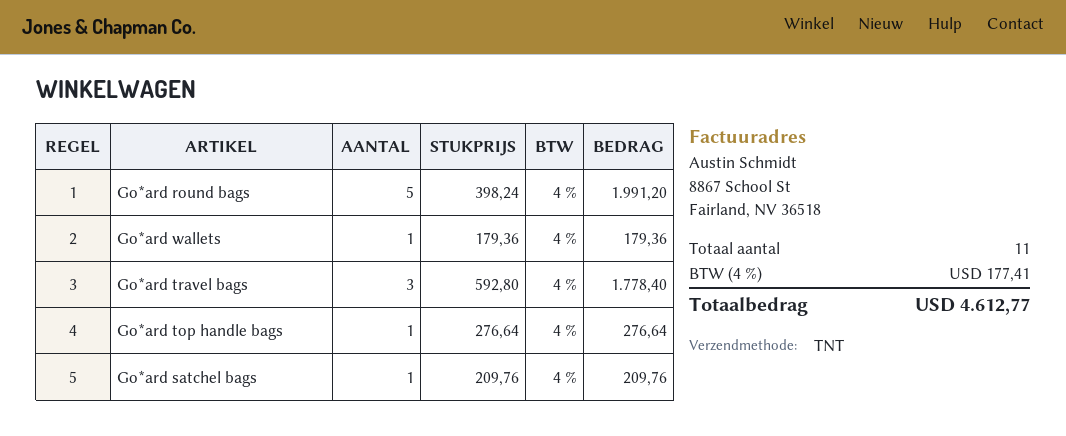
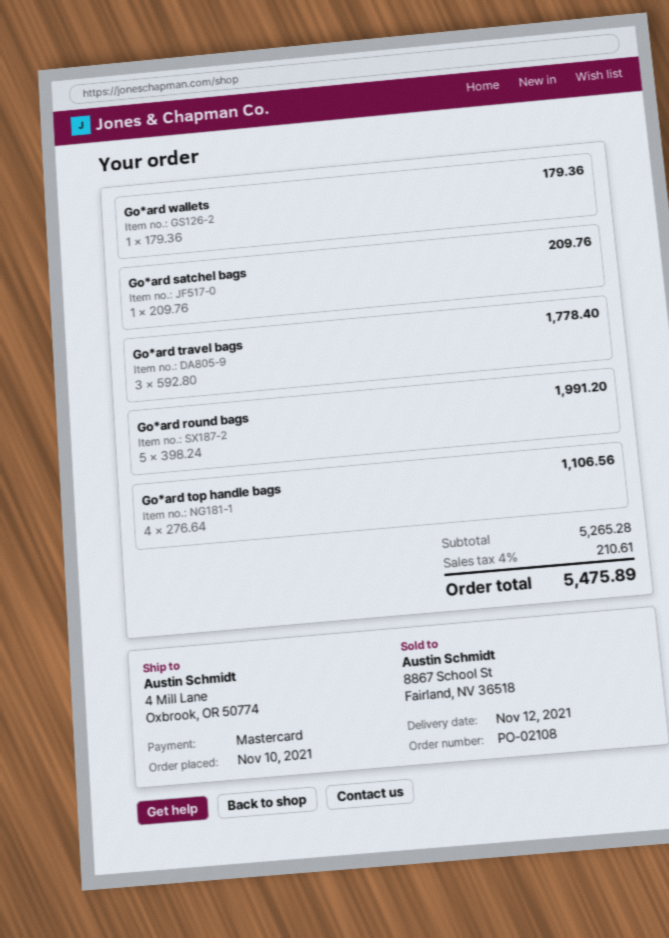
Go*ard top handle bags: 1 x 276.64 = 276.64 -> 4 x 276.64 = 1106.56
tax: 4% = 177.41 -> 4% = 210.61
total: 4612.77 -> 5475.89

